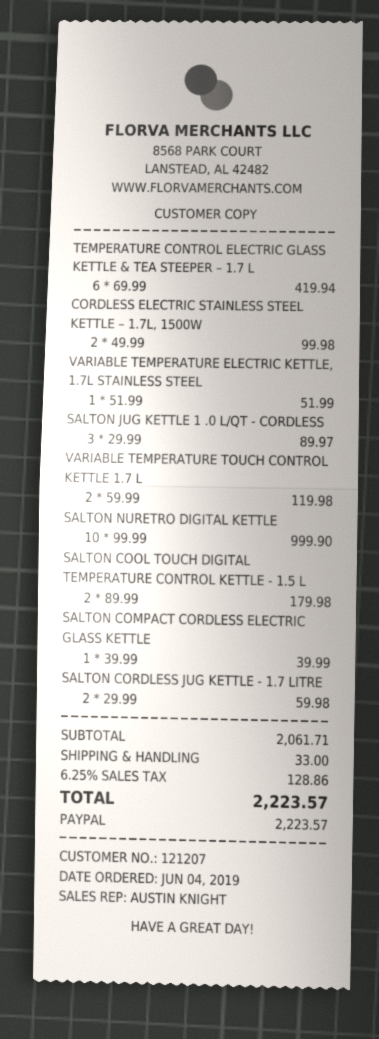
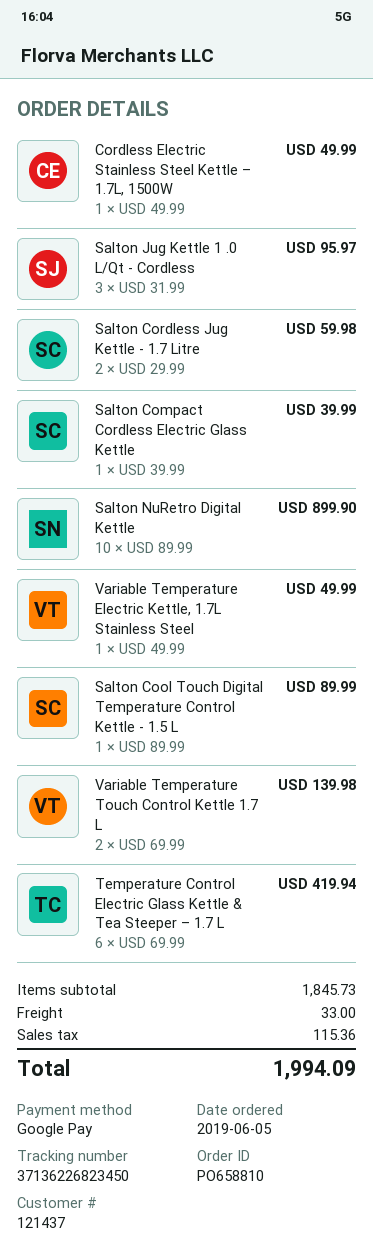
order date: 2019-06-04 -> 2019-06-05
customer number: 121207 -> 121437
payment method: PayPal -> Google Pay
CORDLESS ELECTRIC STAINLESS STEEL KETTLE – 1.7L, 1500W: 2 x 49.99 = 99.98 -> 1 x 49.99 = 49.99
VARIABLE TEMPERATURE ELECTRIC KETTLE, 1.7L STAINLESS STEEL: 1 x 51.99 = 51.99 -> 1 x 49.99 = 49.99
SALTON JUG KETTLE 1 .0 L/QT - CORDLESS: 3 x 29.99 = 89.97 -> 3 x 31.99 = 95.97
VARIABLE TEMPERATURE TOUCH CONTROL KETTLE 1.7 L: 2 x 59.99 = 119.98 -> 2 x 69.99 = 139.98
SALTON NURETRO DIGITAL KETTLE: 10 x 99.99 = 999.90 -> 10 x 89.99 = 899.90
SALTON COOL TOUCH DIGITAL TEMPERATURE CONTROL KETTLE - 1.5 L: 2 x 89.99 = 179.98 -> 1 x 89.99 = 89.99
subtotal: 2061.71 -> 1845.73
tax: 128.86 -> 115.36
total: 2223.57 -> 1994.09

